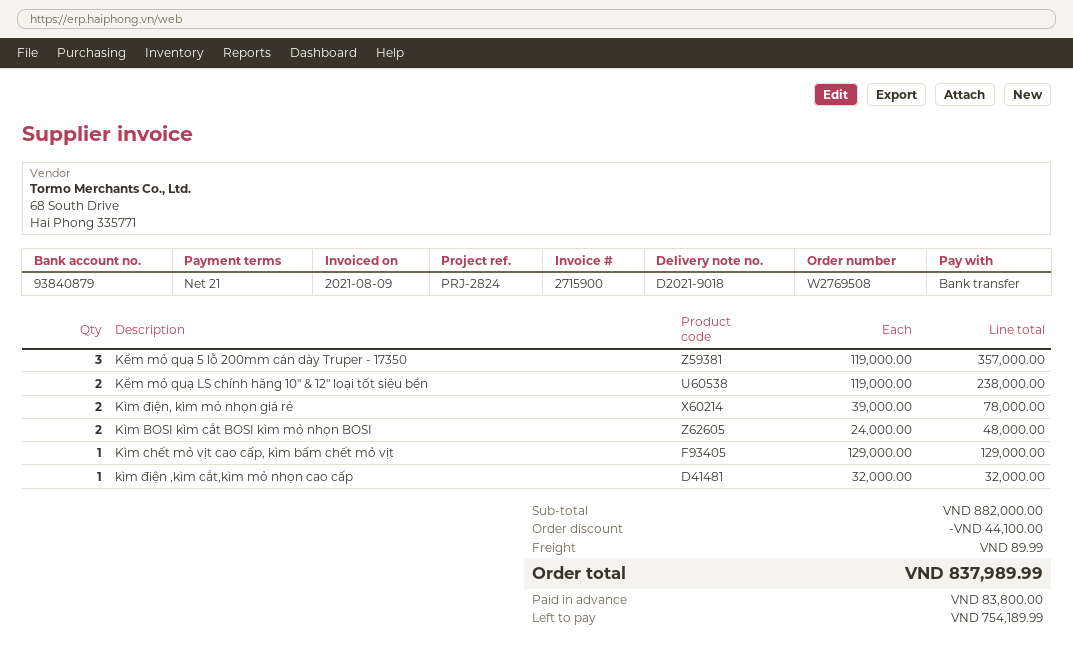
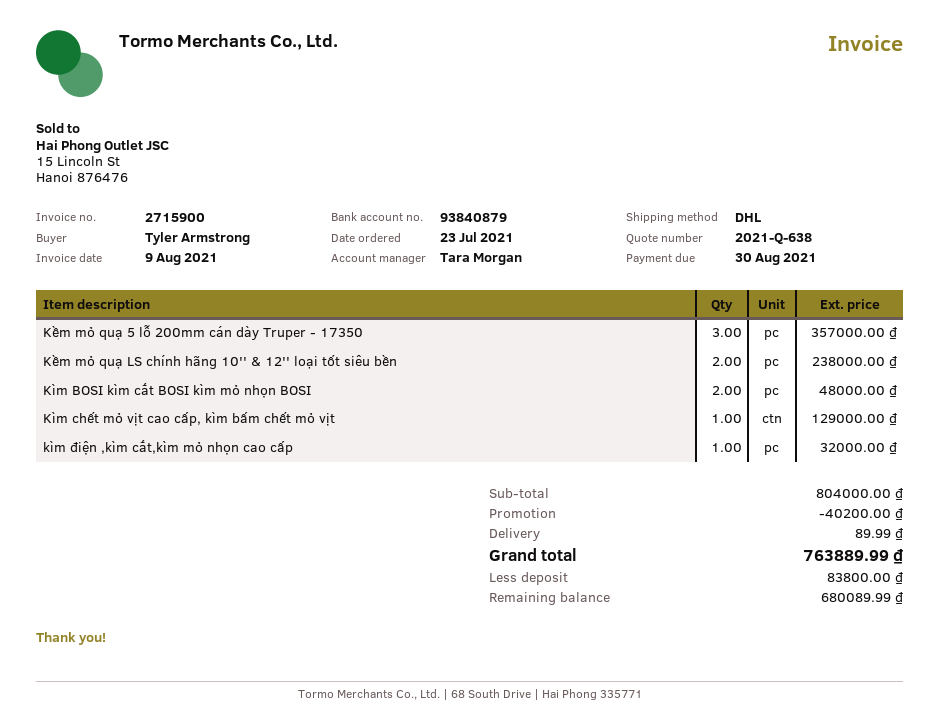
Kìm điện, kìm mỏ nhọn giá rẻ: 2 for 78000.00 -> none
subtotal: 882000.00 -> 804000.00
discount: 44100.00 -> 40200.00
total: 837989.99 -> 763889.99
balance: 754189.99 -> 680089.99

